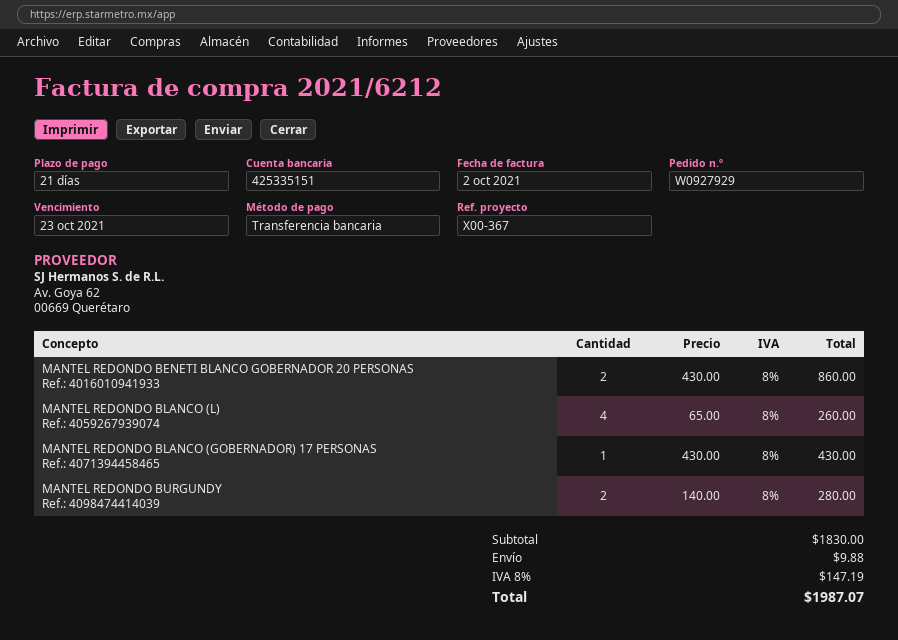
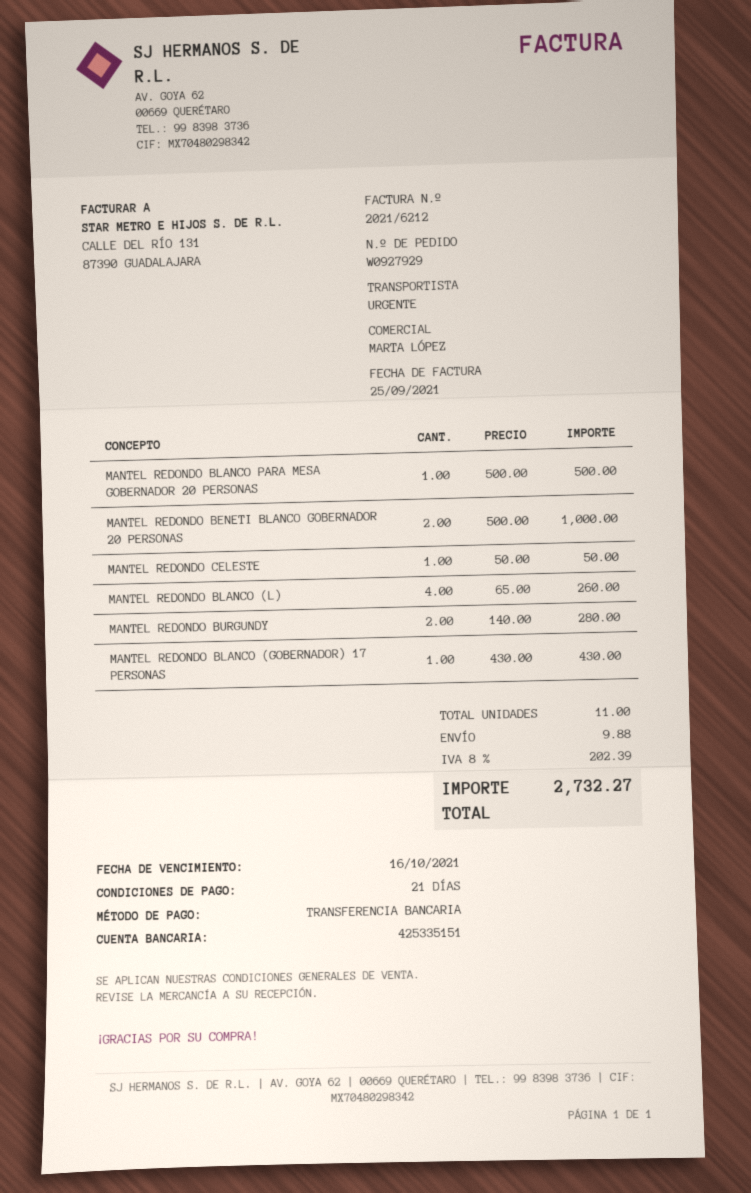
invoice date: 2021-10-02 -> 2021-09-25
due date: 2021-10-23 -> 2021-10-16
MANTEL REDONDO BENETI BLANCO GOBERNADOR 20 PERSONAS: 2 x 430.00 = 860.00 -> 2 x 500.00 = 1000.00
MANTEL REDONDO BLANCO PARA MESA GOBERNADOR 20 PERSONAS: none -> 1 x 500.00 = 500.00
MANTEL REDONDO CELESTE: none -> 1 x 50.00 = 50.00
tax: 8% = 147.19 -> 8% = 202.39
total: 1987.07 -> 2732.27

